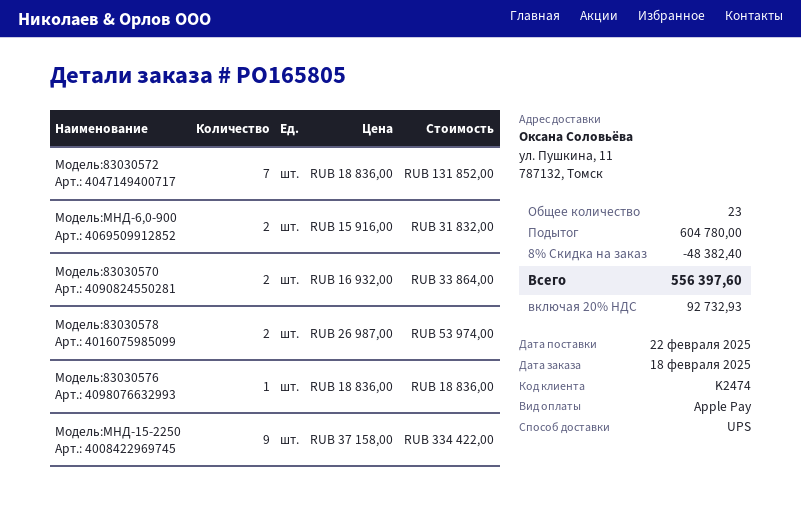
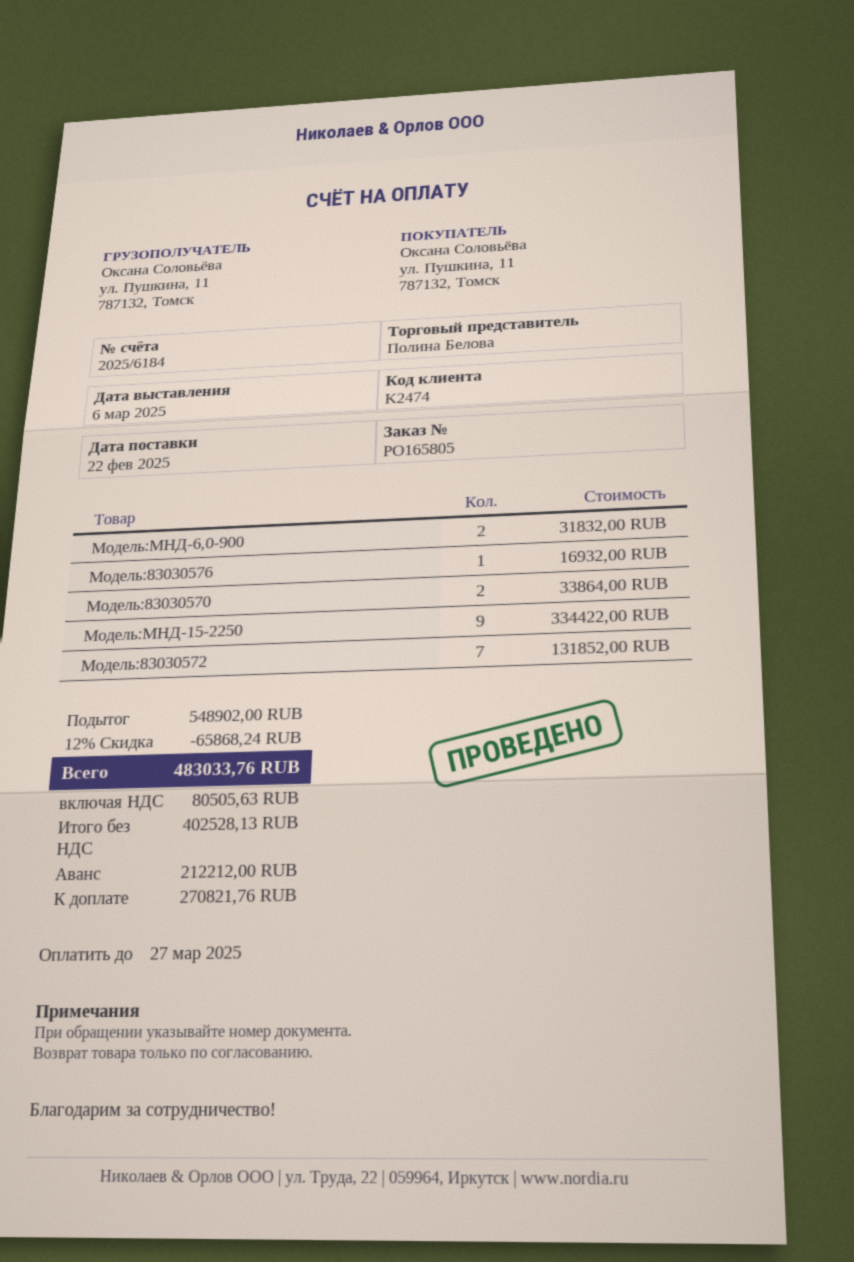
Модель:83030578: 2 for 53974.00 -> none
Модель:83030576: 1 for 18836.00 -> 1 for 16932.00
subtotal: 604780.00 -> 548902.00
discount: 8% = 48382.40 -> 12% = 65868.24
tax: 92732.93 -> 80505.63
total: 556397.60 -> 483033.76

